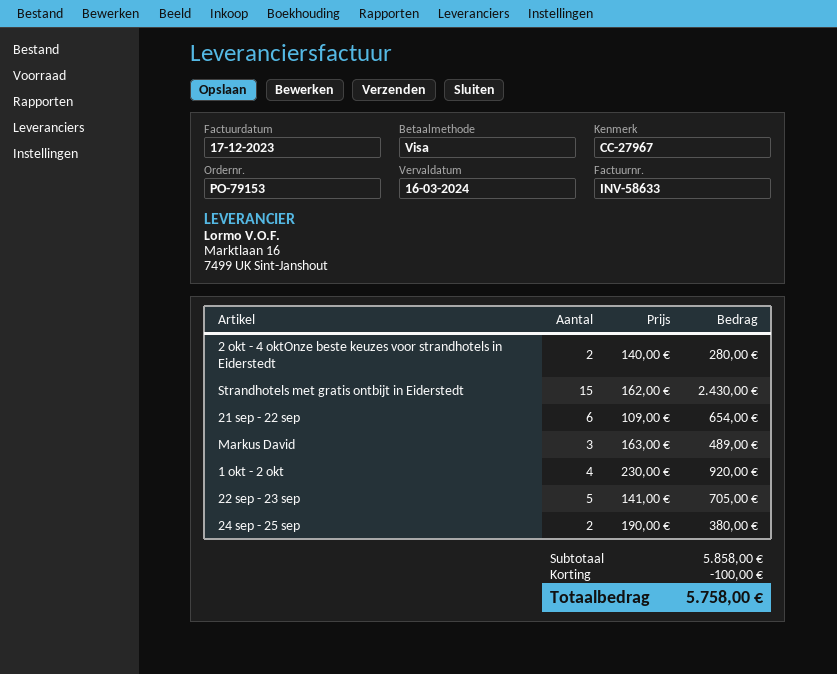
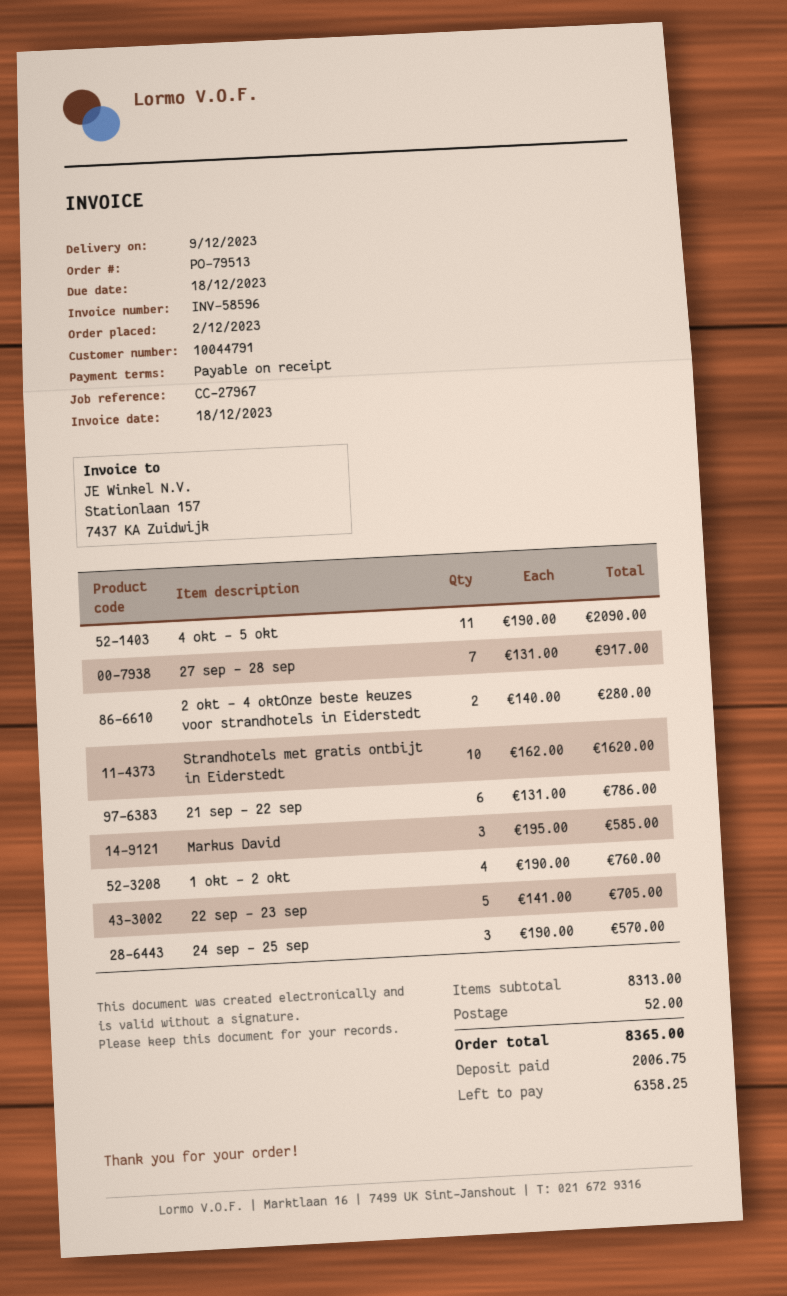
order number: PO-79153 -> PO-79513
invoice number: INV-58633 -> INV-58596
invoice date: 2023-12-17 -> 2023-12-18
due date: 2024-03-16 -> 2023-12-18
Strandhotels met gratis ontbijt in Eiderstedt: 15 x 162.00 = 2430.00 -> 10 x 162.00 = 1620.00
21 sep - 22 sep: 6 x 109.00 = 654.00 -> 6 x 131.00 = 786.00
Markus David: 3 x 163.00 = 489.00 -> 3 x 195.00 = 585.00
1 okt - 2 okt: 4 x 230.00 = 920.00 -> 4 x 190.00 = 760.00
24 sep - 25 sep: 2 x 190.00 = 380.00 -> 3 x 190.00 = 570.00
4 okt - 5 okt: none -> 11 x 190.00 = 2090.00
27 sep - 28 sep: none -> 7 x 131.00 = 917.00
subtotal: 5858.00 -> 8313.00
discount: 100.00 -> none
shipping: none -> 52.00
total: 5758.00 -> 8365.00

